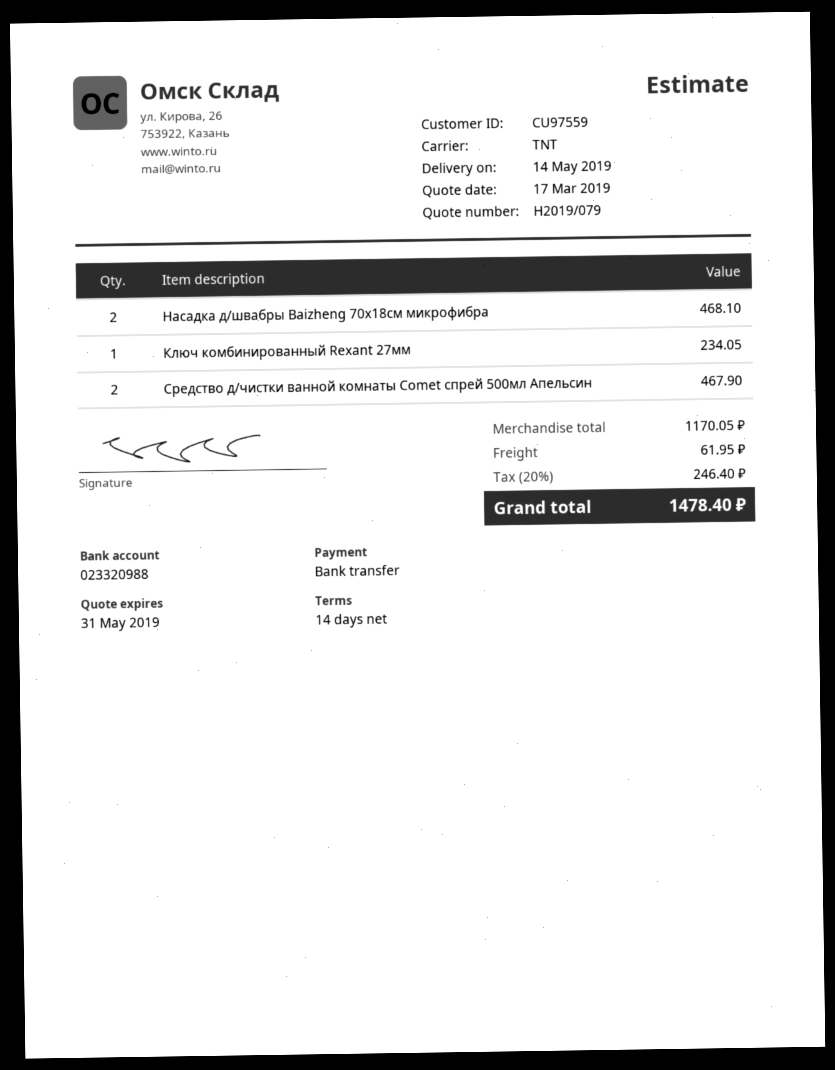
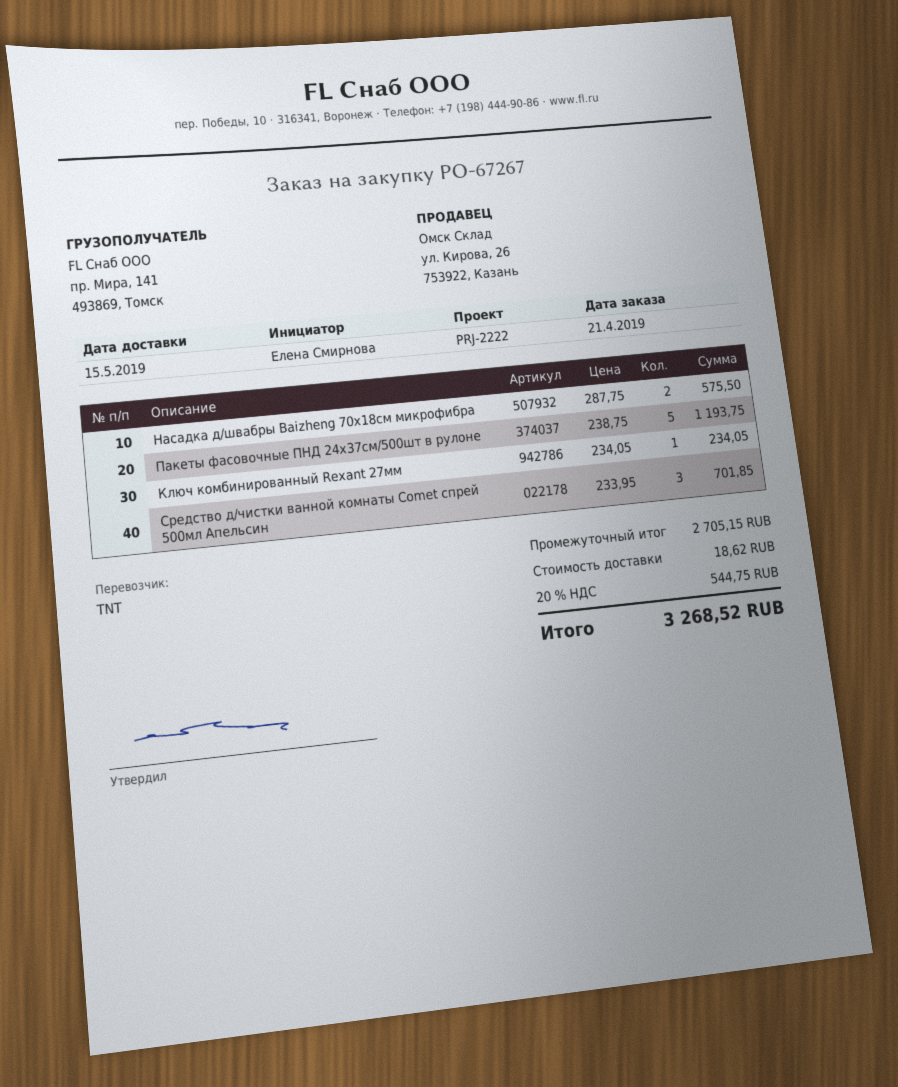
delivery date: 2019-05-14 -> 2019-05-15
Насадка д/швабры Baizheng 70х18см микрофибра: 2 for 468.10 -> 2 for 575.50
Средство д/чистки ванной комнаты Comet спрей 500мл Апельсин: 2 for 467.90 -> 3 for 701.85
Пакеты фасовочные ПНД 24х37см/500шт в рулоне: none -> 5 for 1193.75
subtotal: 1170.05 -> 2705.15
shipping: 61.95 -> 18.62
tax: 20% = 246.40 -> 20% = 544.75
total: 1478.40 -> 3268.52

